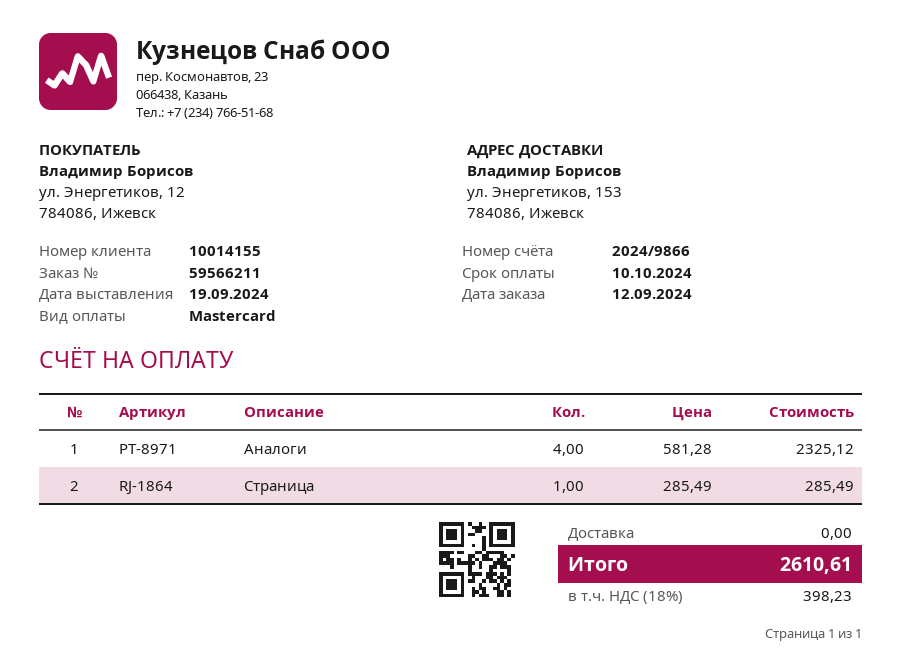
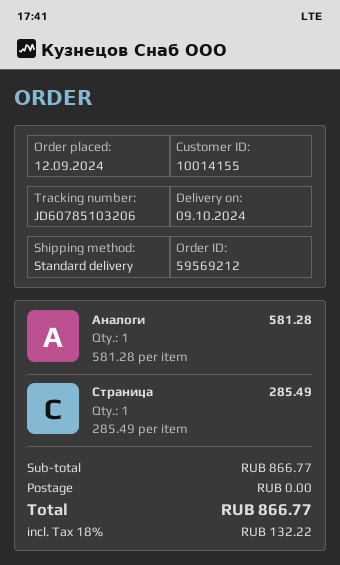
order number: 59566211 -> 59569212
Аналоги: 4 x 581.28 = 2325.12 -> 1 x 581.28 = 581.28
tax: 18% = 398.23 -> 18% = 132.22
total: 2610.61 -> 866.77

